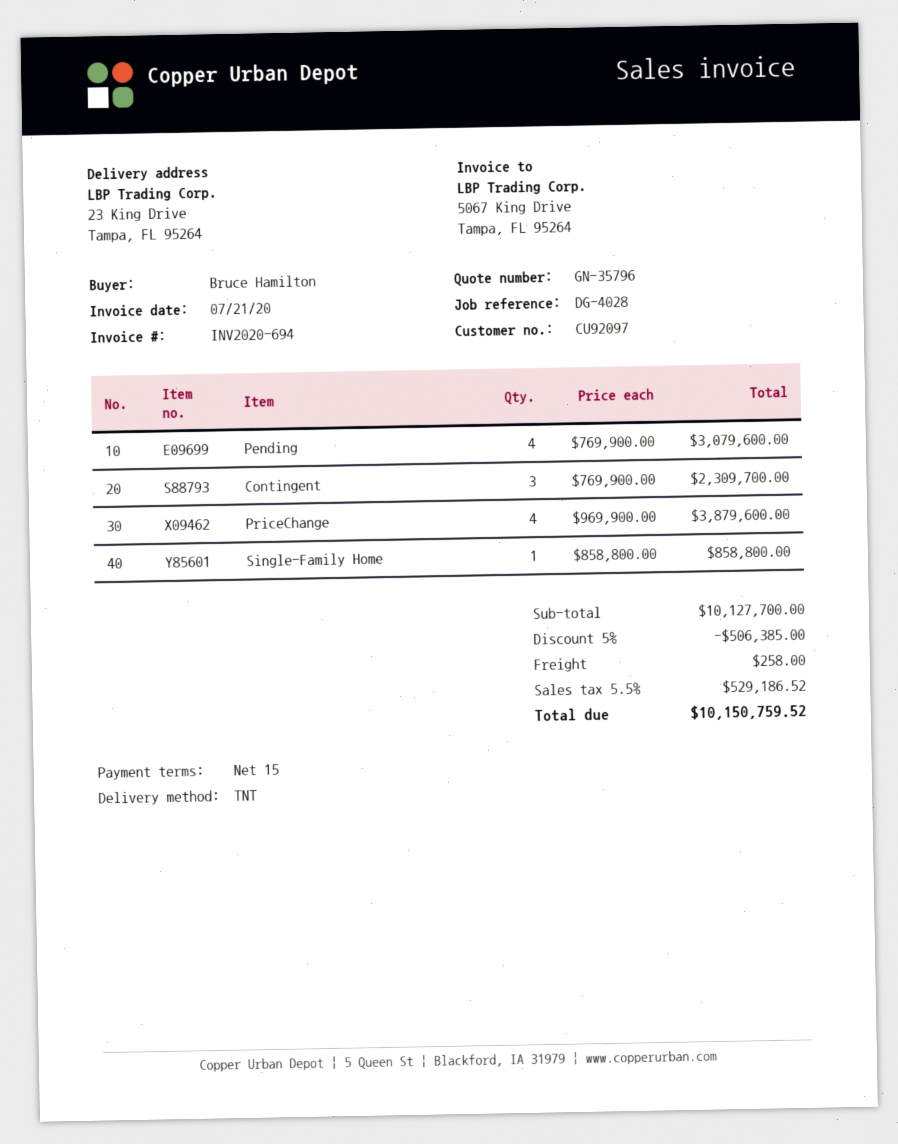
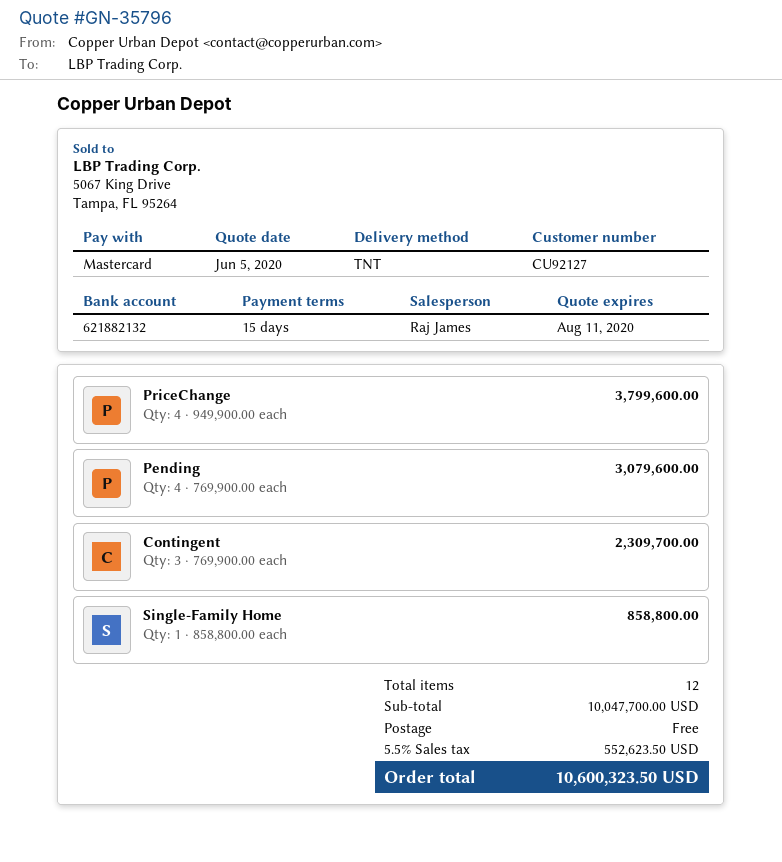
customer number: CU92097 -> CU92127
PriceChange: 4 x 969900.00 = 3879600.00 -> 4 x 949900.00 = 3799600.00
subtotal: 10127700.00 -> 10047700.00
discount: 5% = 506385.00 -> none
shipping: 258.00 -> 0.00
tax: 5.5% = 529186.52 -> 5.5% = 552623.50
total: 10150759.52 -> 10600323.50

